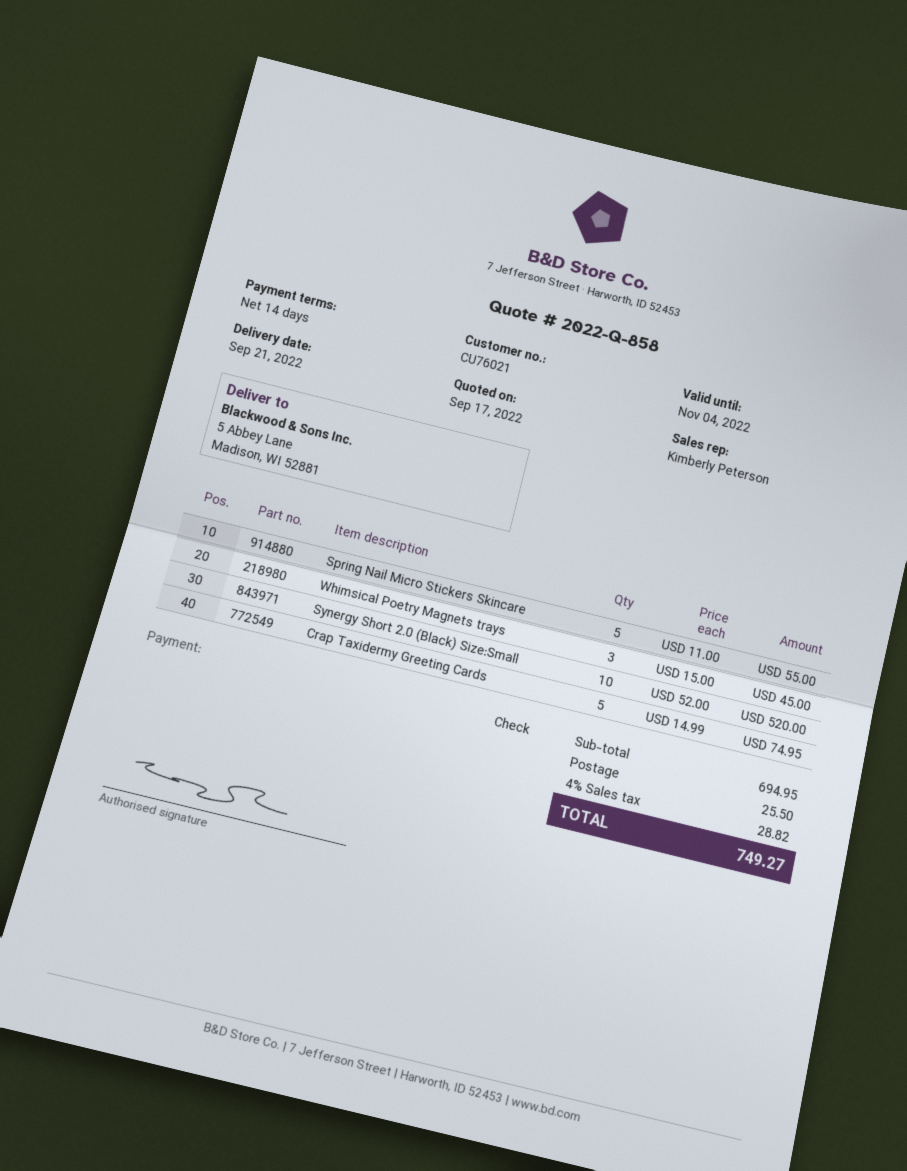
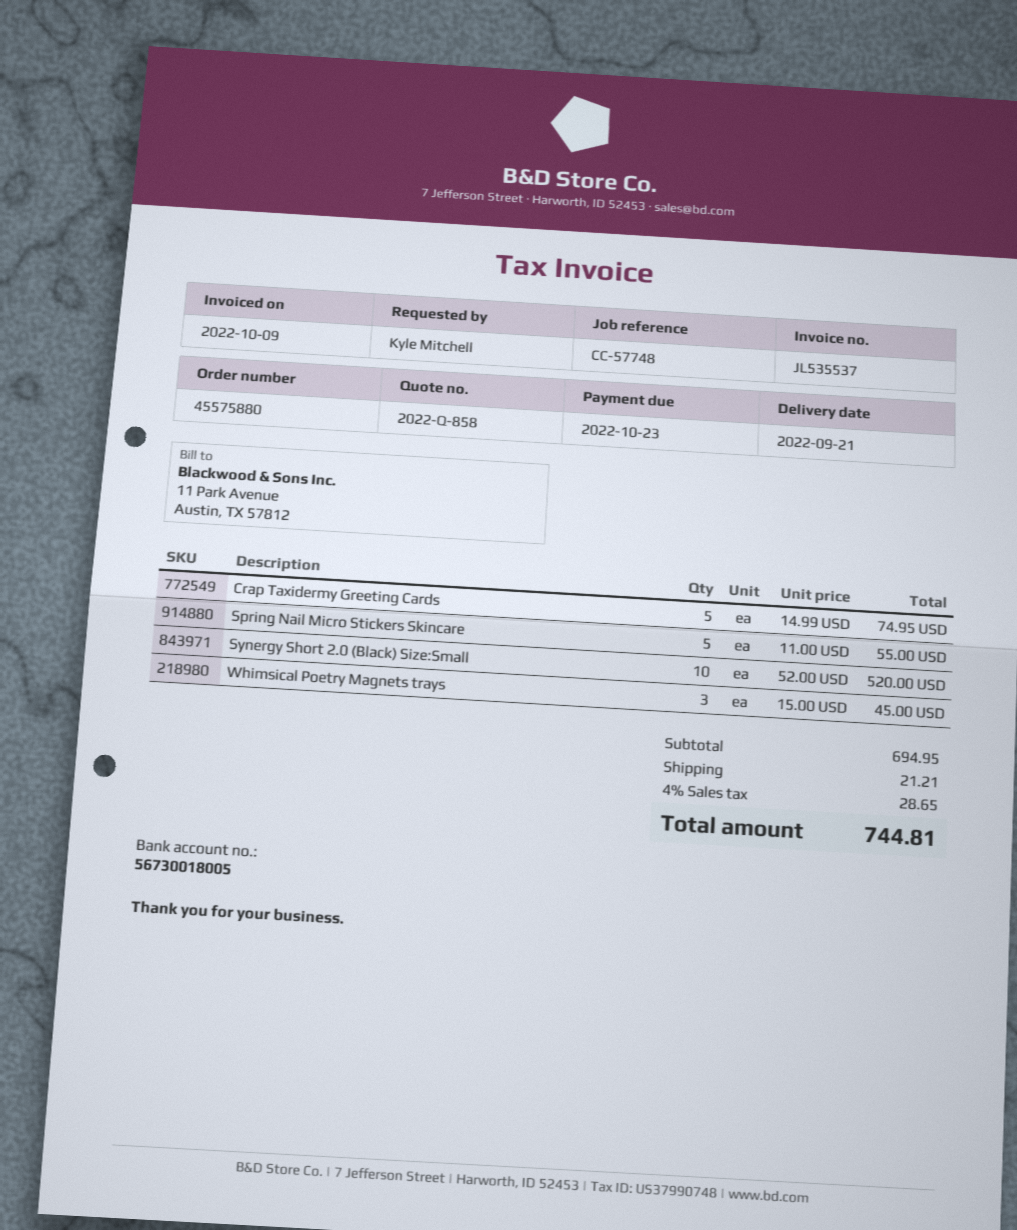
shipping: 25.50 -> 21.21
tax: 4% = 28.82 -> 4% = 28.65
total: 749.27 -> 744.81

